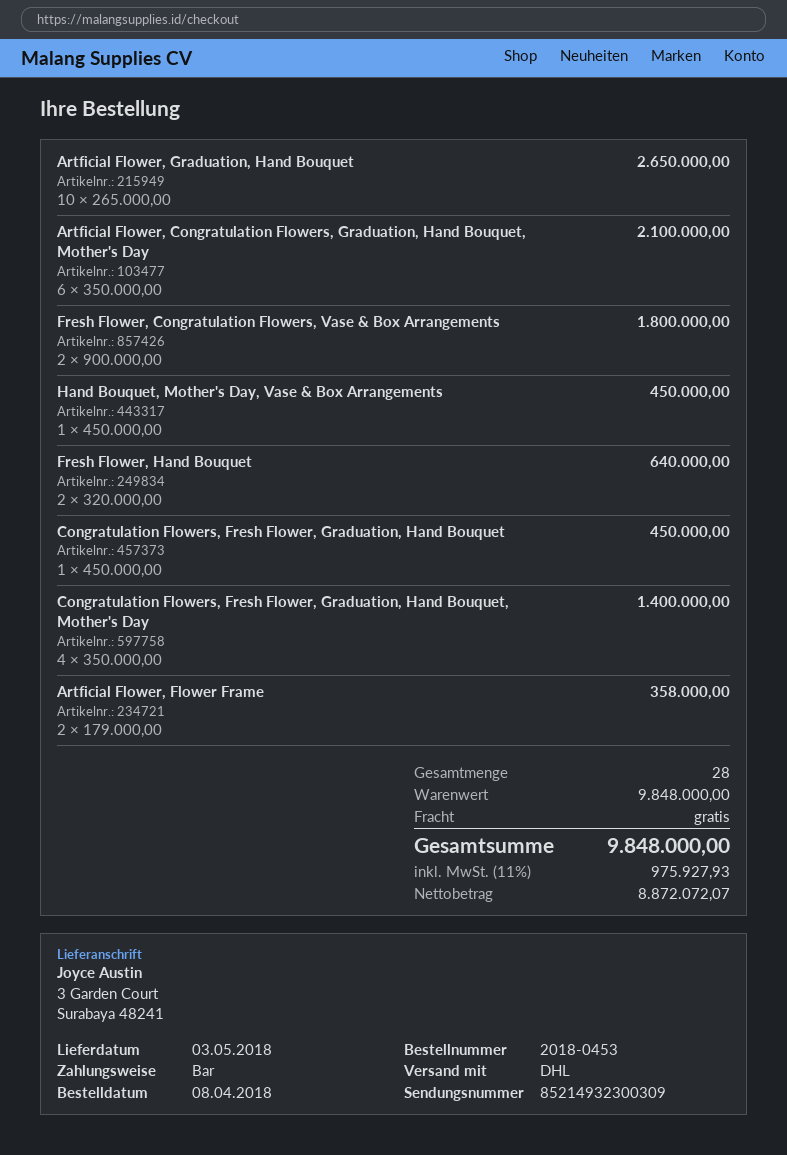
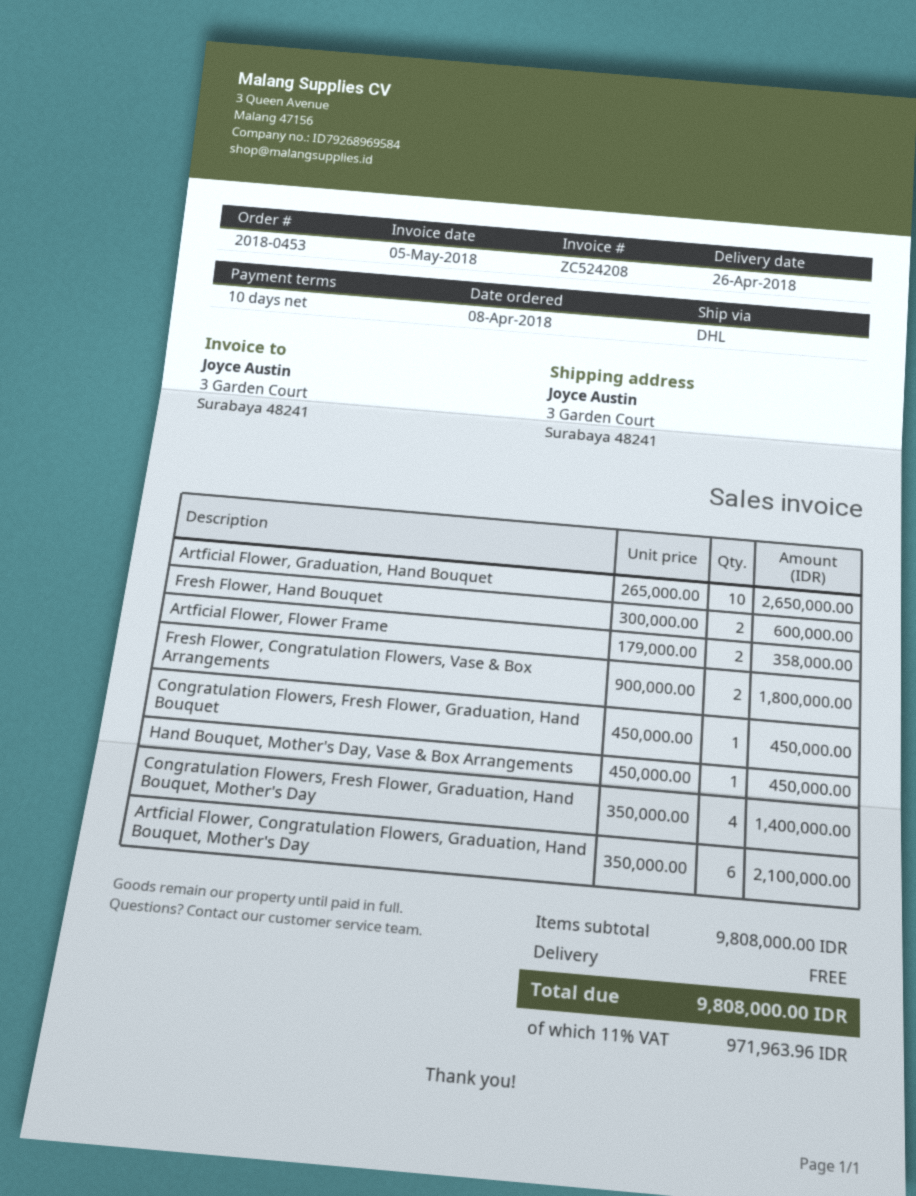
delivery date: 2018-05-03 -> 2018-04-26
Fresh Flower, Hand Bouquet: 2 x 320000.00 = 640000.00 -> 2 x 300000.00 = 600000.00
subtotal: 9848000.00 -> 9808000.00
tax: 11% = 975927.93 -> 11% = 971963.96
total: 9848000.00 -> 9808000.00

